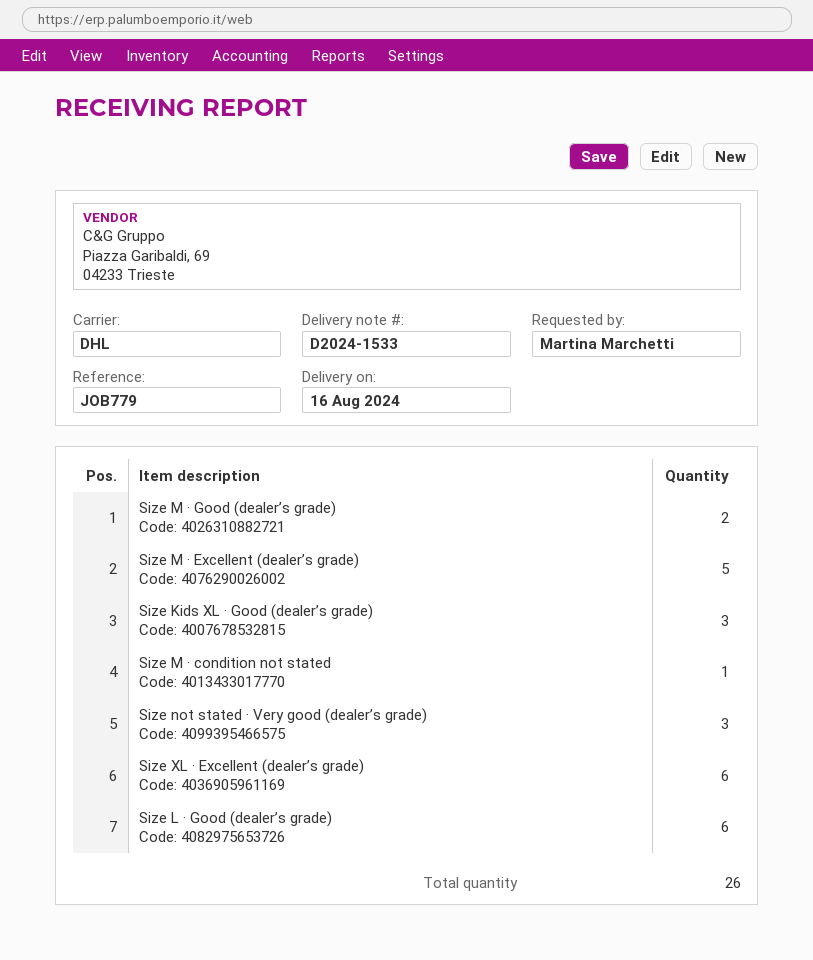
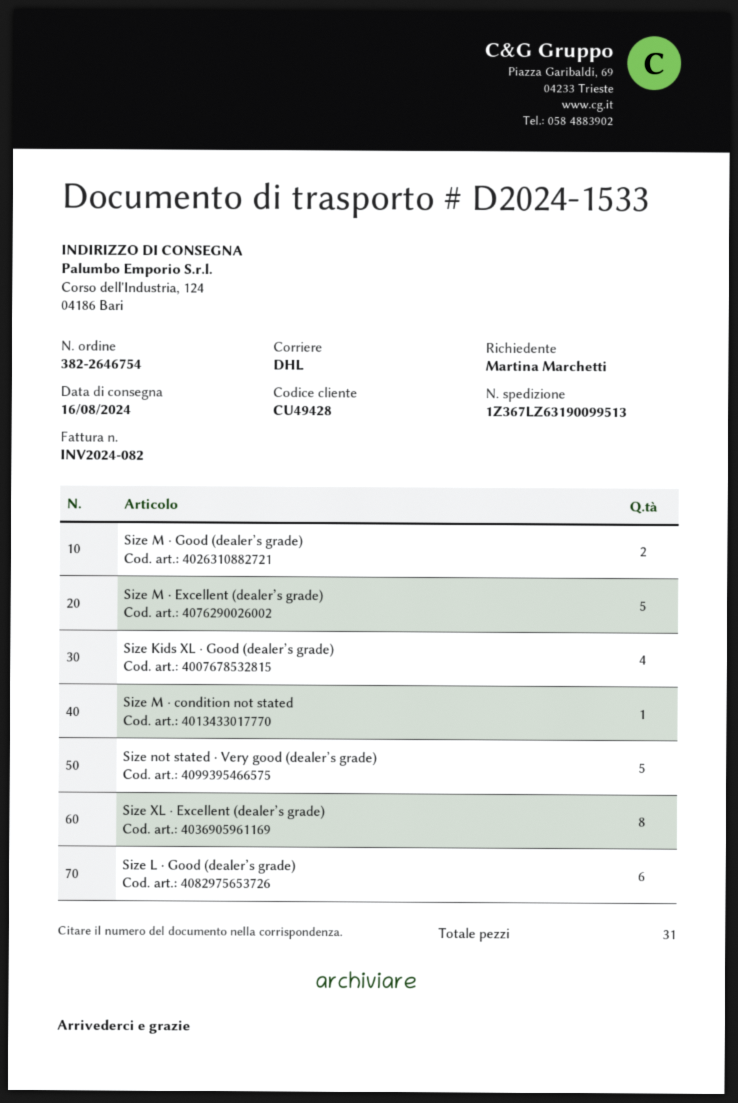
Size Kids XL · Good (dealer’s grade): 3 -> 4
Size not stated · Very good (dealer’s grade): 3 -> 5
Size XL · Excellent (dealer’s grade): 6 -> 8
total quantity: 26 -> 31

